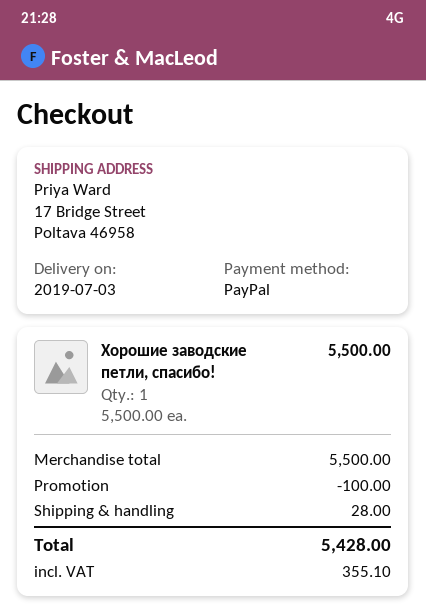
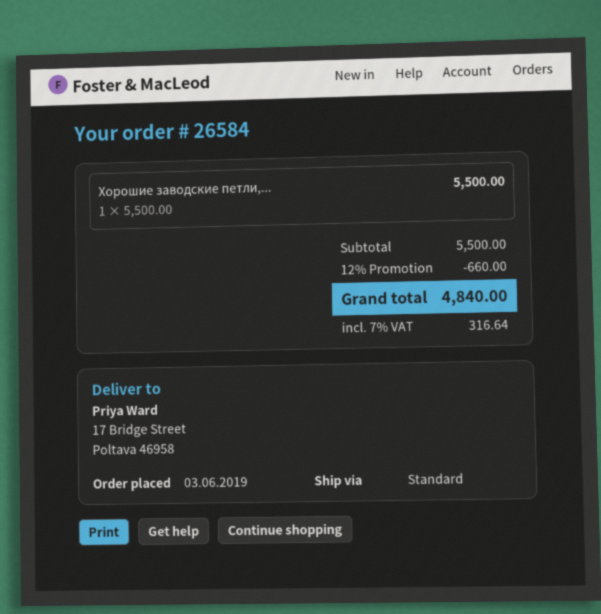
discount: 100.00 -> 660.00
shipping: 28.00 -> none
tax: 355.10 -> 316.64
total: 5428.00 -> 4840.00

